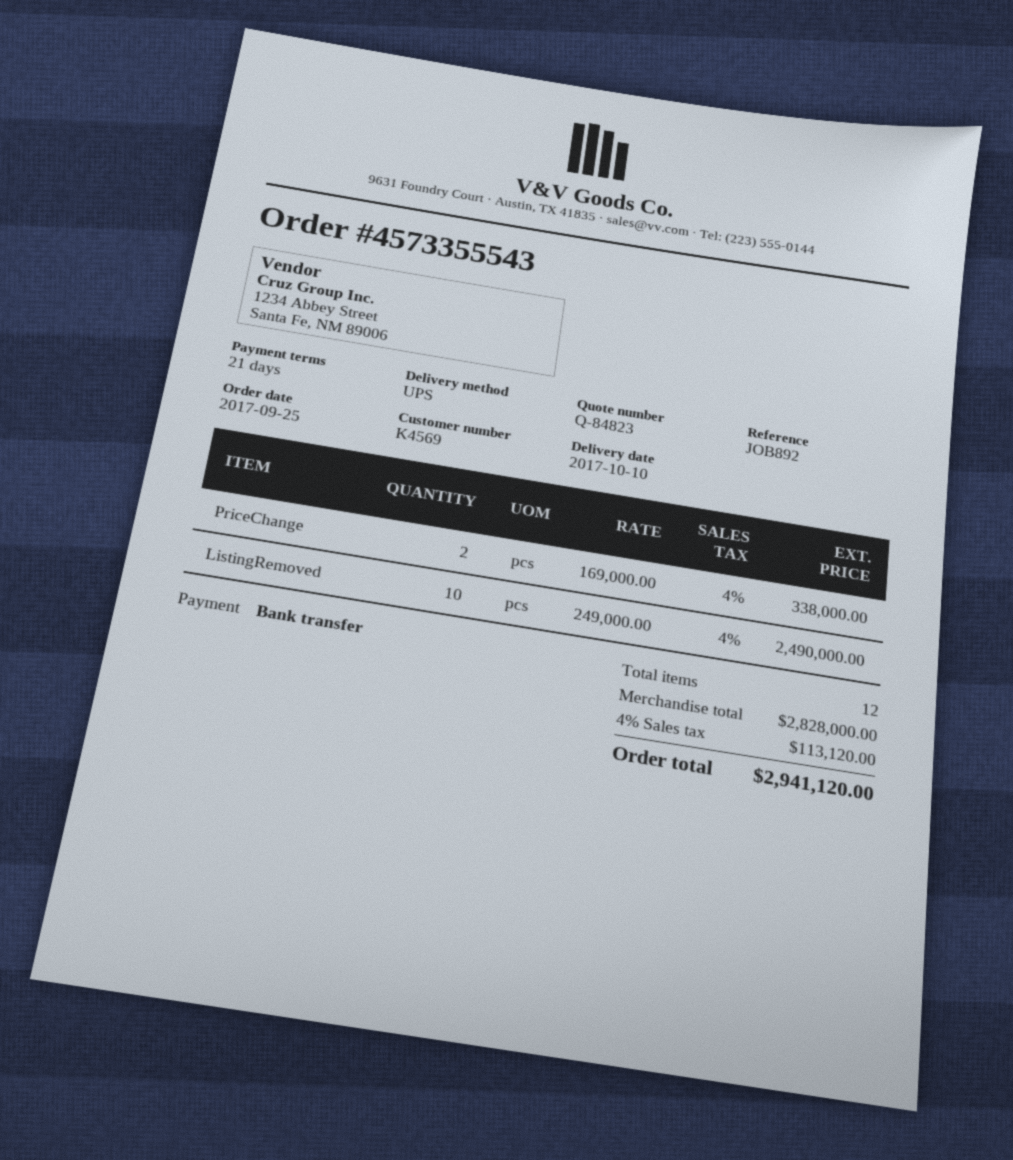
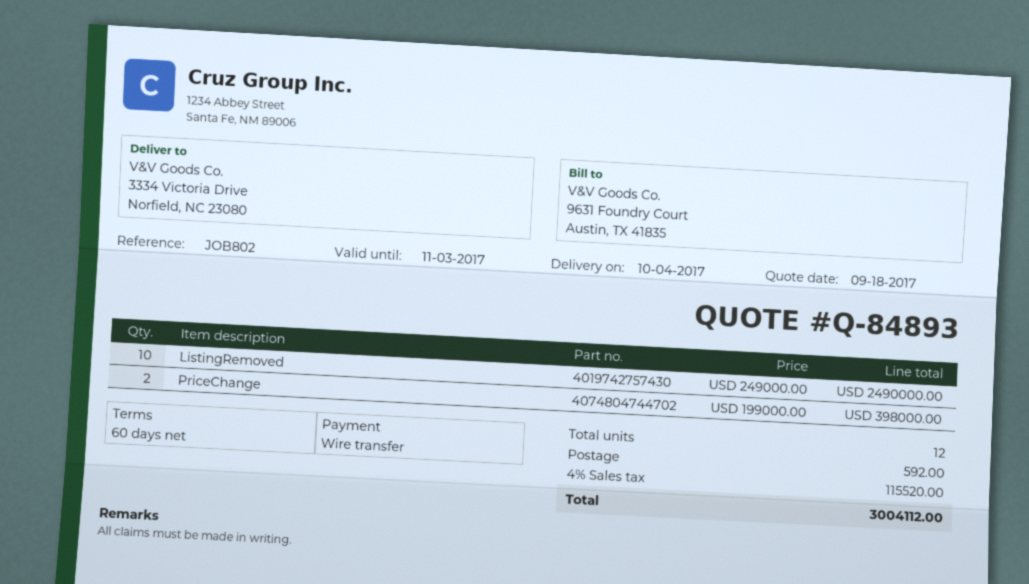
quote number: Q-84823 -> Q-84893
delivery date: 2017-10-10 -> 2017-10-04
payment terms: 21 days -> 60 days
reference: JOB892 -> JOB802
PriceChange: 2 x 169000.00 = 338000.00 -> 2 x 199000.00 = 398000.00
shipping: none -> 592.00
tax: 4% = 113120.00 -> 4% = 115520.00
total: 2941120.00 -> 3004112.00

